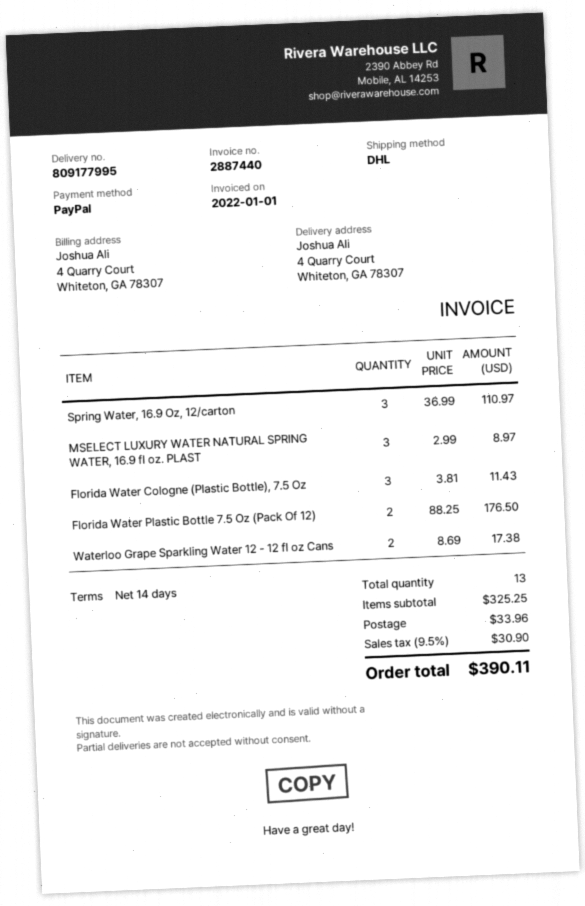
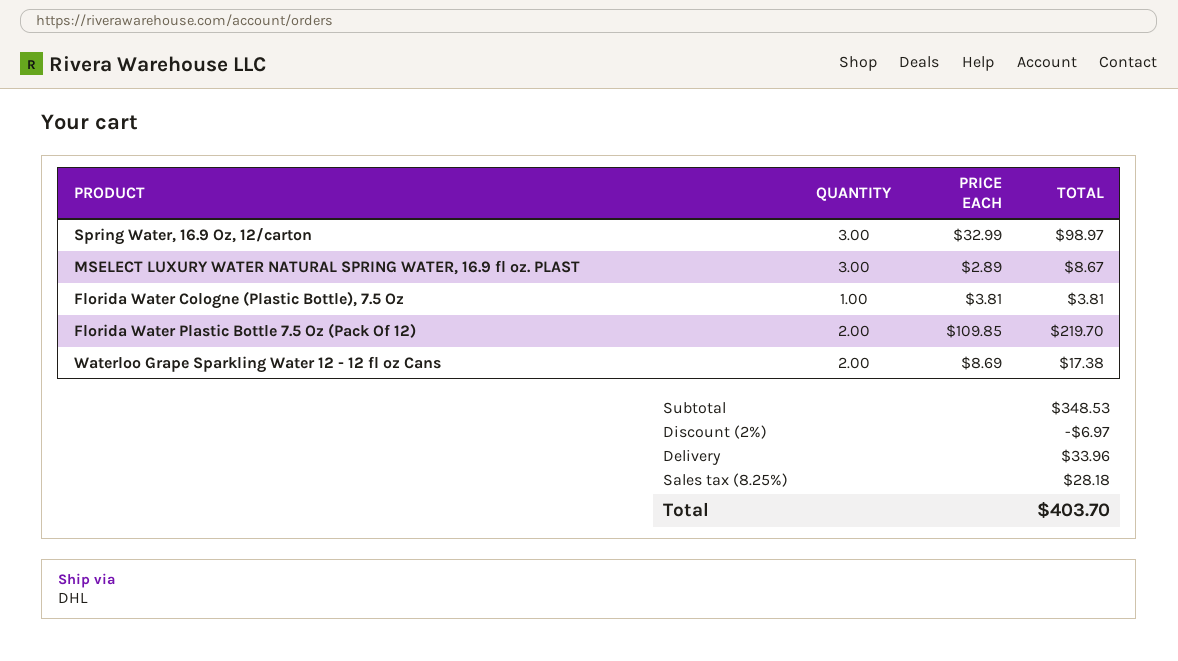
Spring Water, 16.9 Oz, 12/carton: 3 x 36.99 = 110.97 -> 3 x 32.99 = 98.97
MSELECT LUXURY WATER NATURAL SPRING WATER, 16.9 fl oz. PLAST: 3 x 2.99 = 8.97 -> 3 x 2.89 = 8.67
Florida Water Cologne (Plastic Bottle), 7.5 Oz: 3 x 3.81 = 11.43 -> 1 x 3.81 = 3.81
Florida Water Plastic Bottle 7.5 Oz (Pack Of 12): 2 x 88.25 = 176.50 -> 2 x 109.85 = 219.70
subtotal: 325.25 -> 348.53
discount: none -> 2% = 6.97
tax: 9.5% = 30.90 -> 8.25% = 28.18
total: 390.11 -> 403.70

